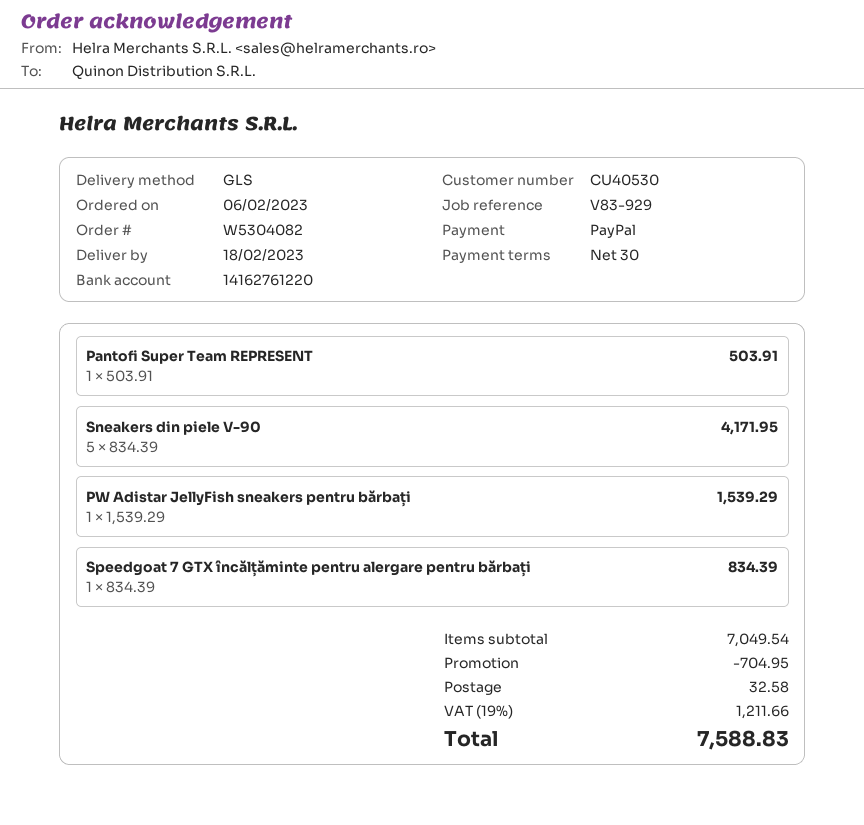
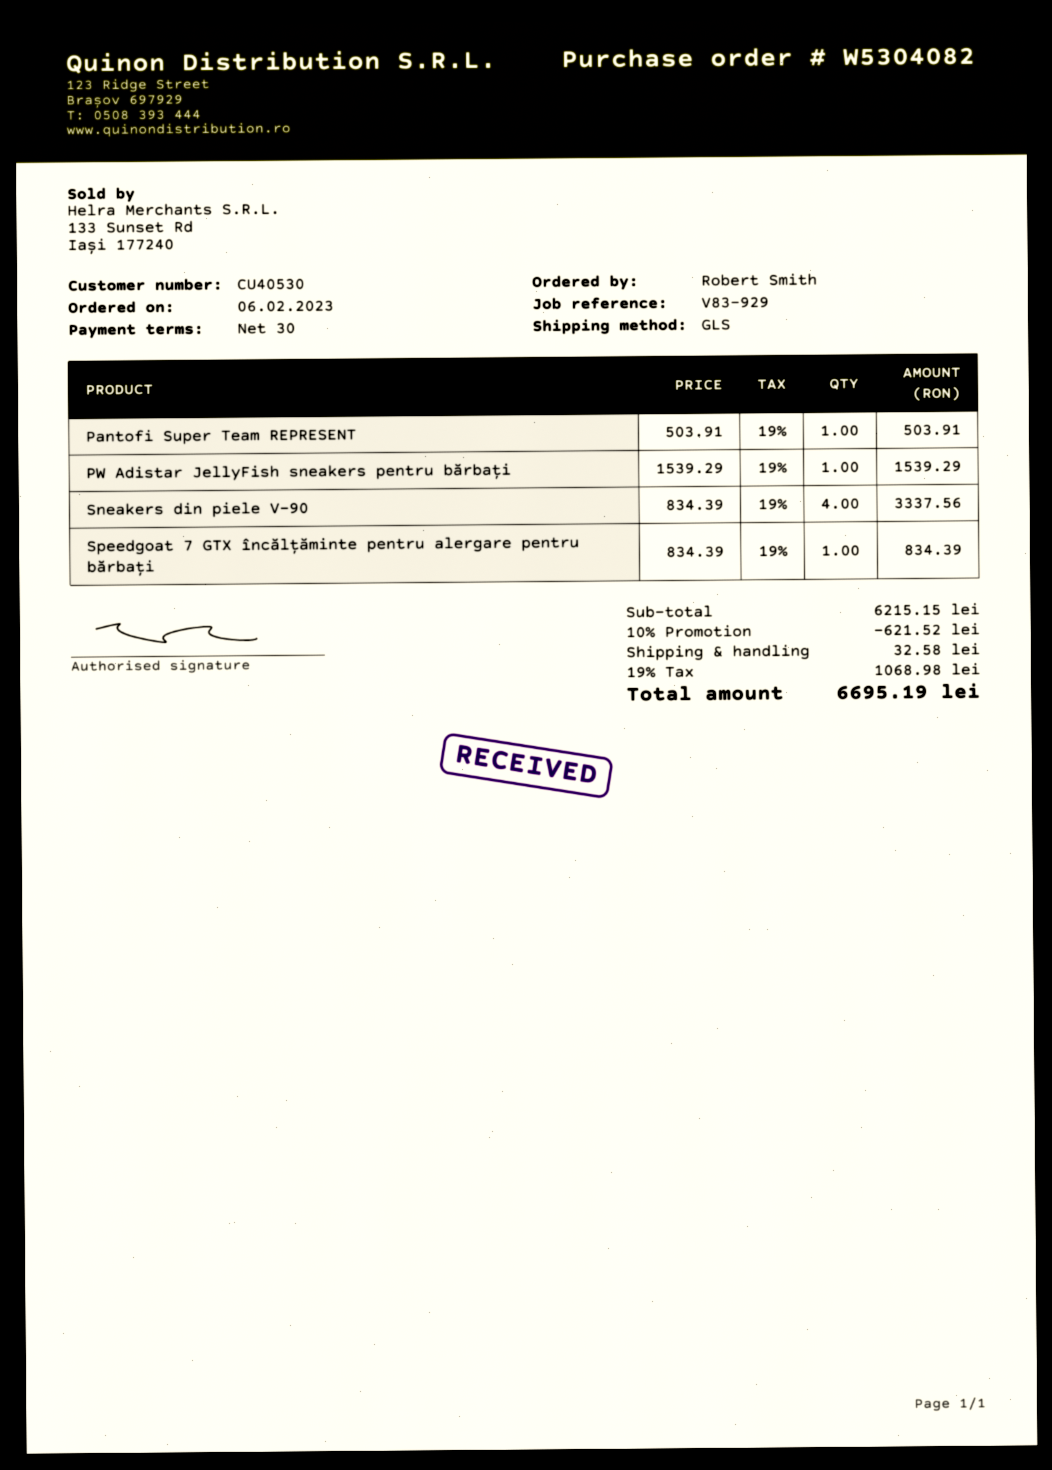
Sneakers din piele V-90: 5 x 834.39 = 4171.95 -> 4 x 834.39 = 3337.56
subtotal: 7049.54 -> 6215.15
discount: 704.95 -> 621.52
tax: 19% = 1211.66 -> 19% = 1068.98
total: 7588.83 -> 6695.19

